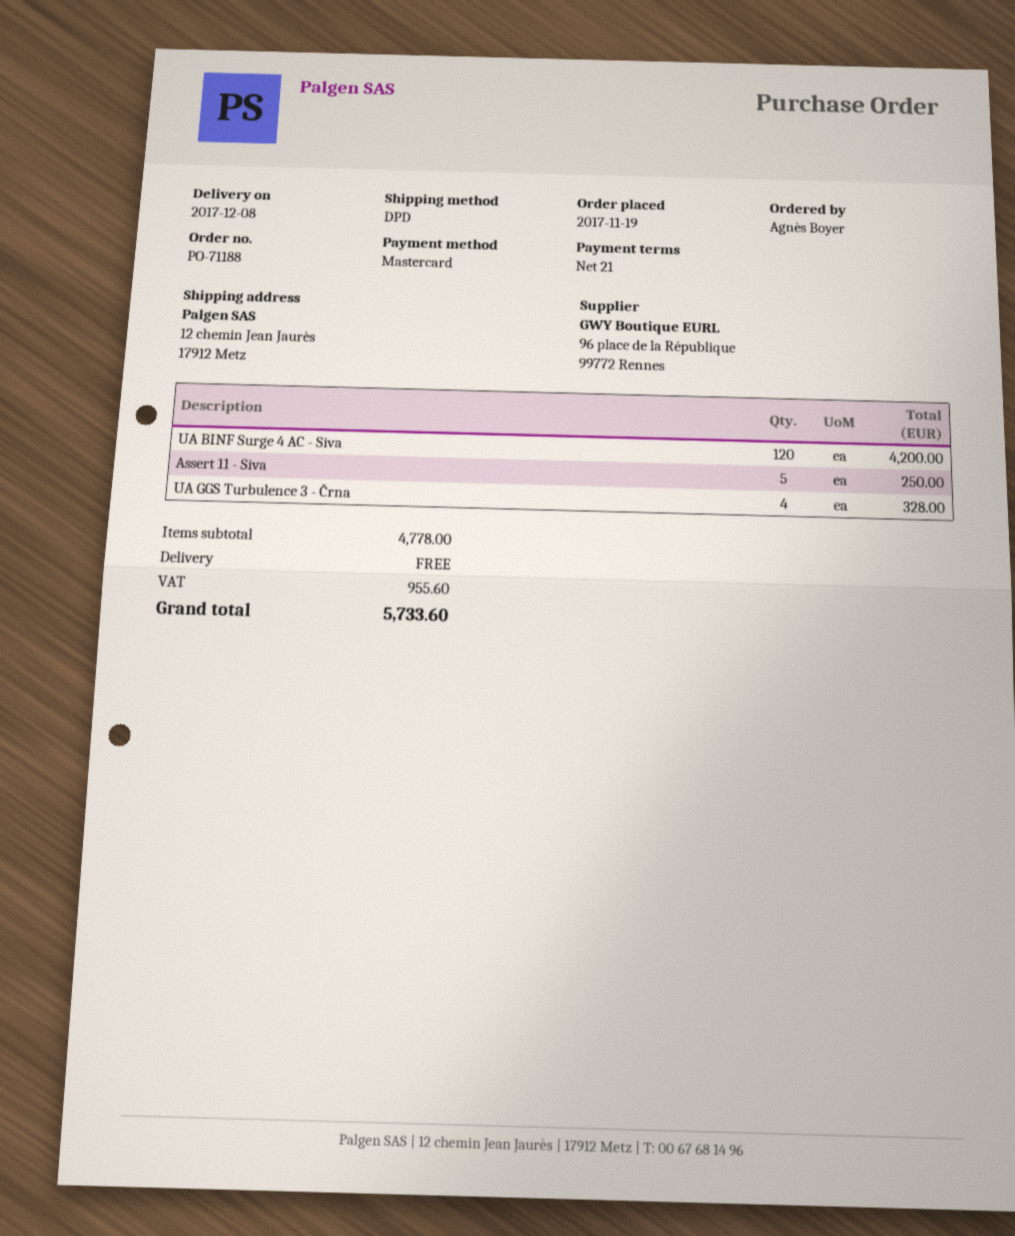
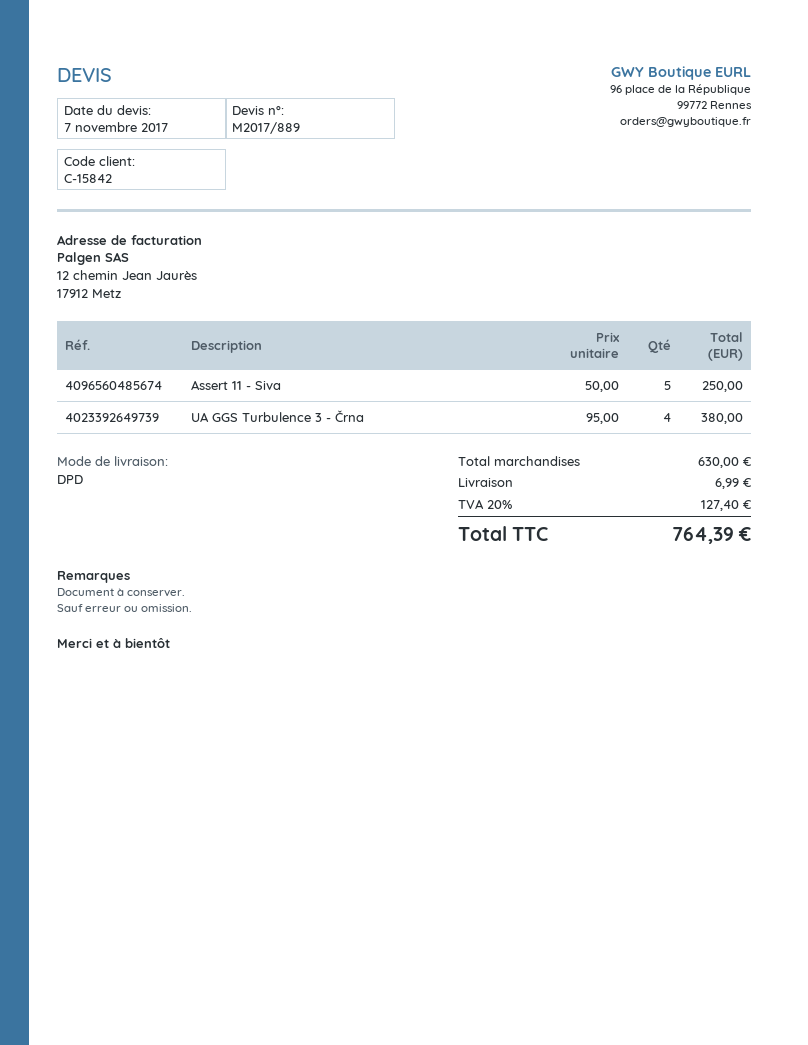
UA BINF Surge 4 AC - Siva: 120 for 4200.00 -> none
UA GGS Turbulence 3 - Črna: 4 for 328.00 -> 4 for 380.00
subtotal: 4778.00 -> 630.00
shipping: 0.00 -> 6.99
tax: 955.60 -> 127.40
total: 5733.60 -> 764.39

